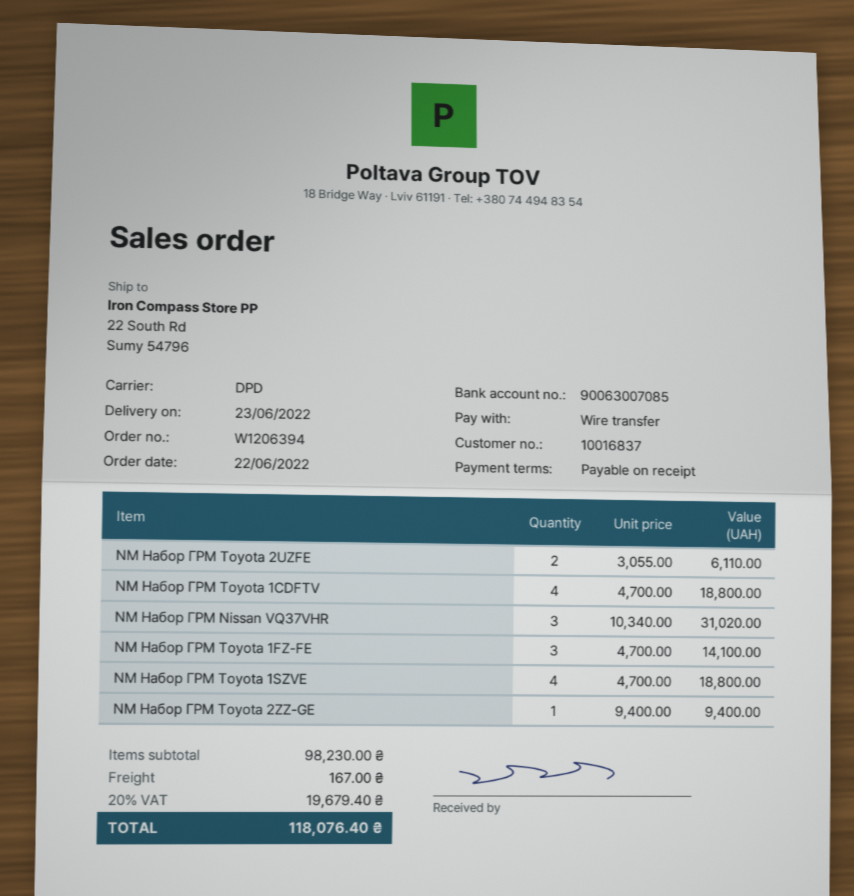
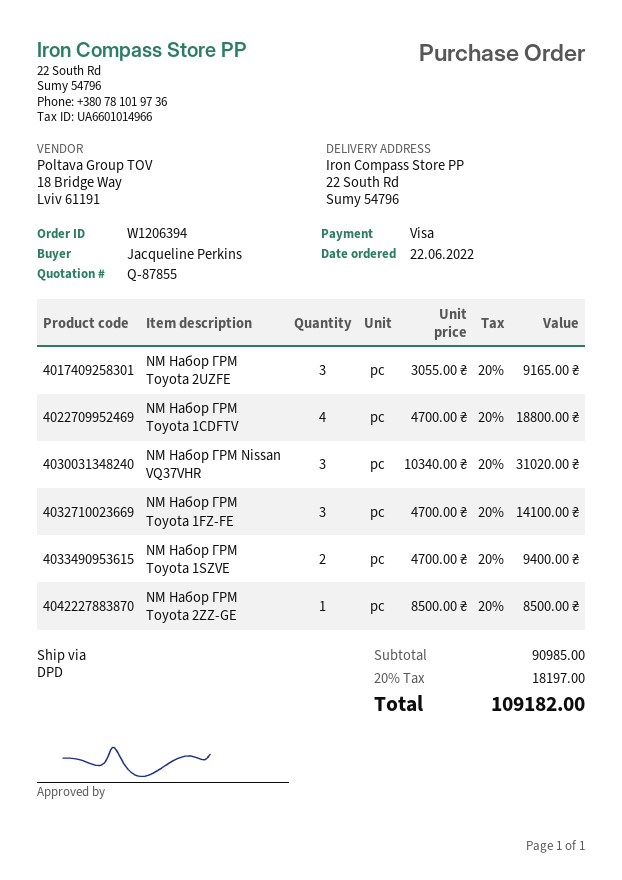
payment method: bank transfer -> Visa
NM Набор ГРМ Toyota 2UZFE: 2 x 3055.00 = 6110.00 -> 3 x 3055.00 = 9165.00
NM Набор ГРМ Toyota 1SZVE: 4 x 4700.00 = 18800.00 -> 2 x 4700.00 = 9400.00
NM Набор ГРМ Toyota 2ZZ-GE: 1 x 9400.00 = 9400.00 -> 1 x 8500.00 = 8500.00
subtotal: 98230.00 -> 90985.00
shipping: 167.00 -> none
tax: 20% = 19679.40 -> 20% = 18197.00
total: 118076.40 -> 109182.00

